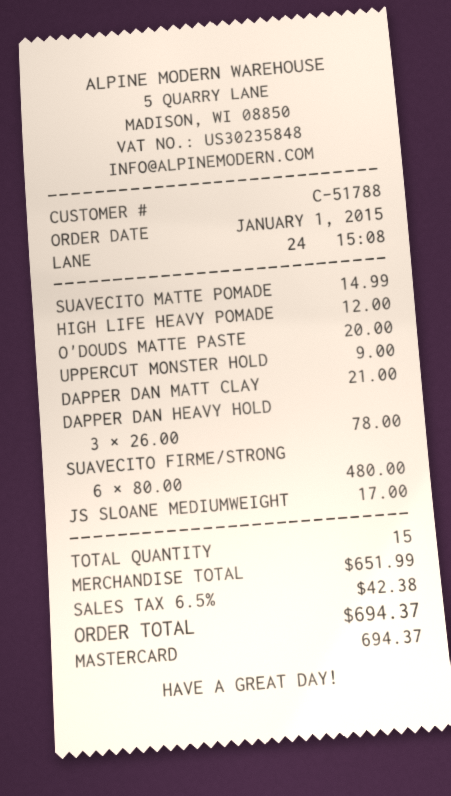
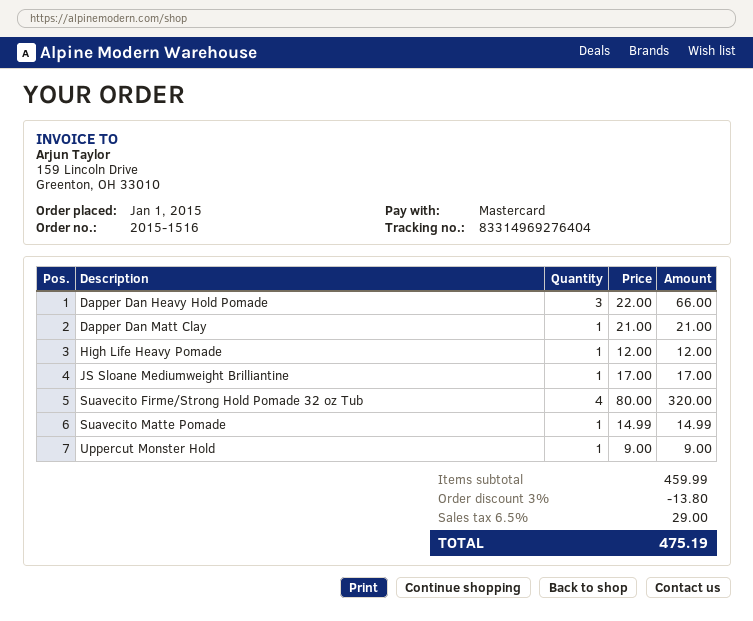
O'DOUDS MATTE PASTE: 1 x 20.00 = 20.00 -> none
DAPPER DAN HEAVY HOLD: 3 x 26.00 = 78.00 -> 3 x 22.00 = 66.00
SUAVECITO FIRME/STRONG: 6 x 80.00 = 480.00 -> 4 x 80.00 = 320.00
subtotal: 651.99 -> 459.99
discount: none -> 3% = 13.80
tax: 6.5% = 42.38 -> 6.5% = 29.00
total: 694.37 -> 475.19

